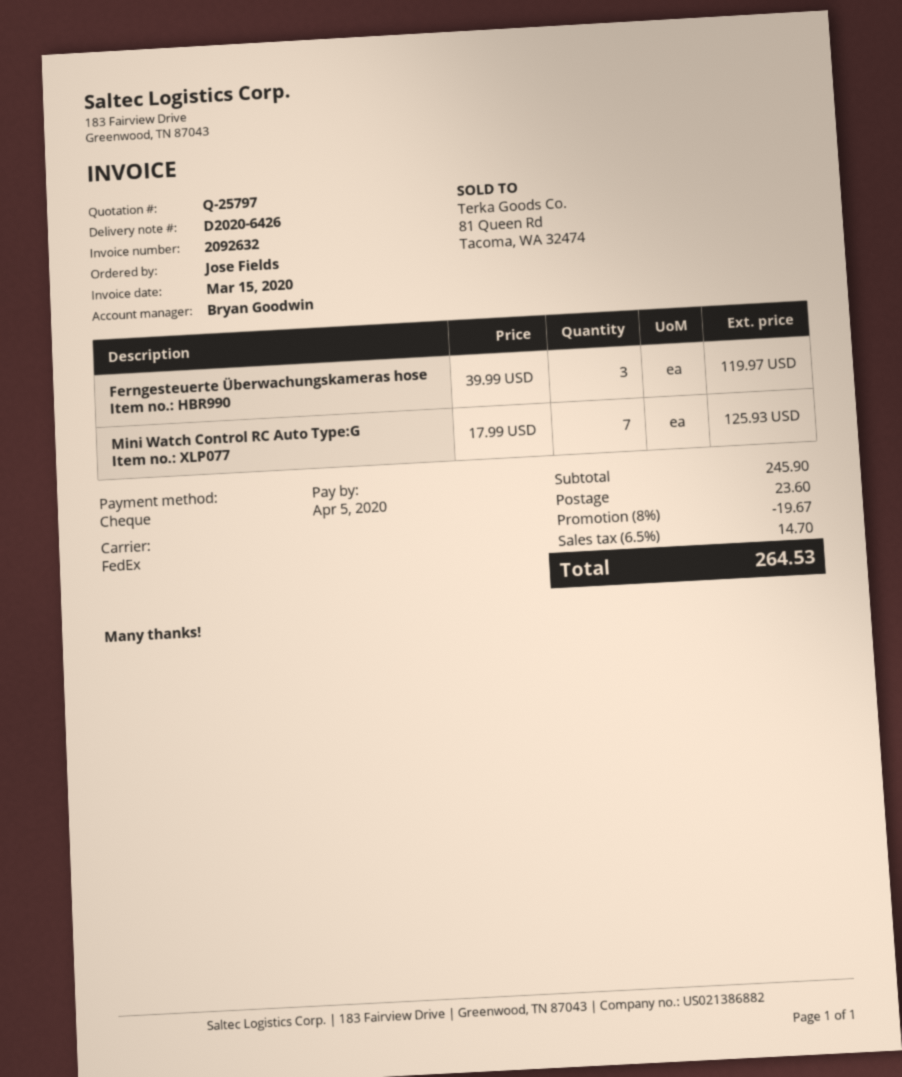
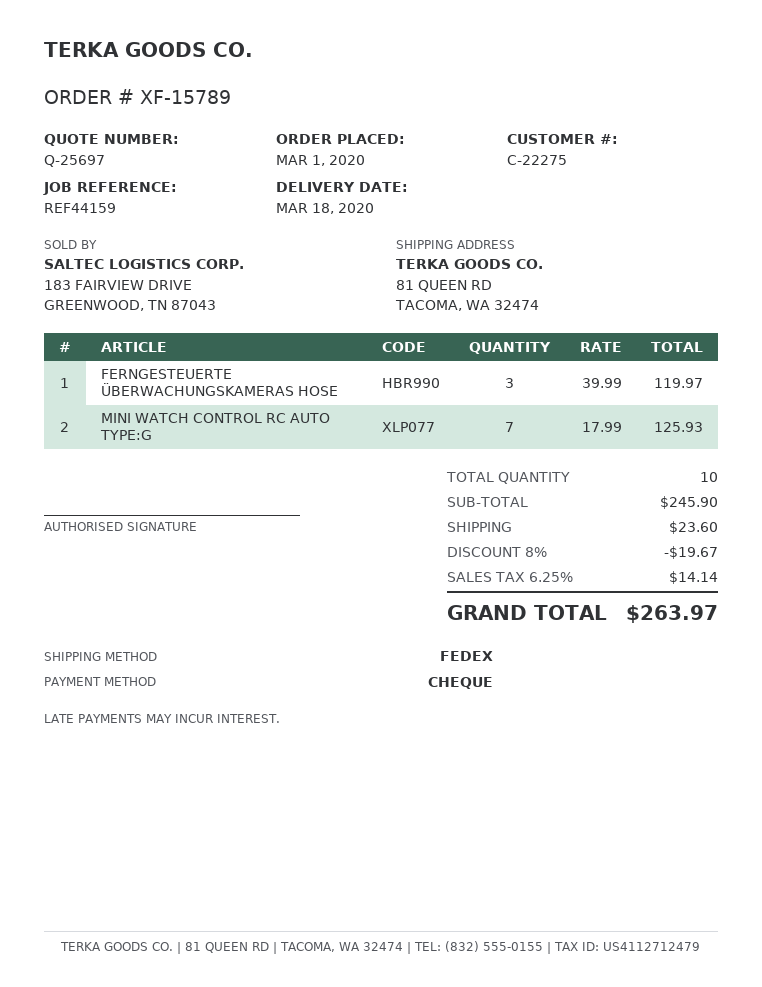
quote number: Q-25797 -> Q-25697
tax: 6.5% = 14.70 -> 6.25% = 14.14
total: 264.53 -> 263.97

